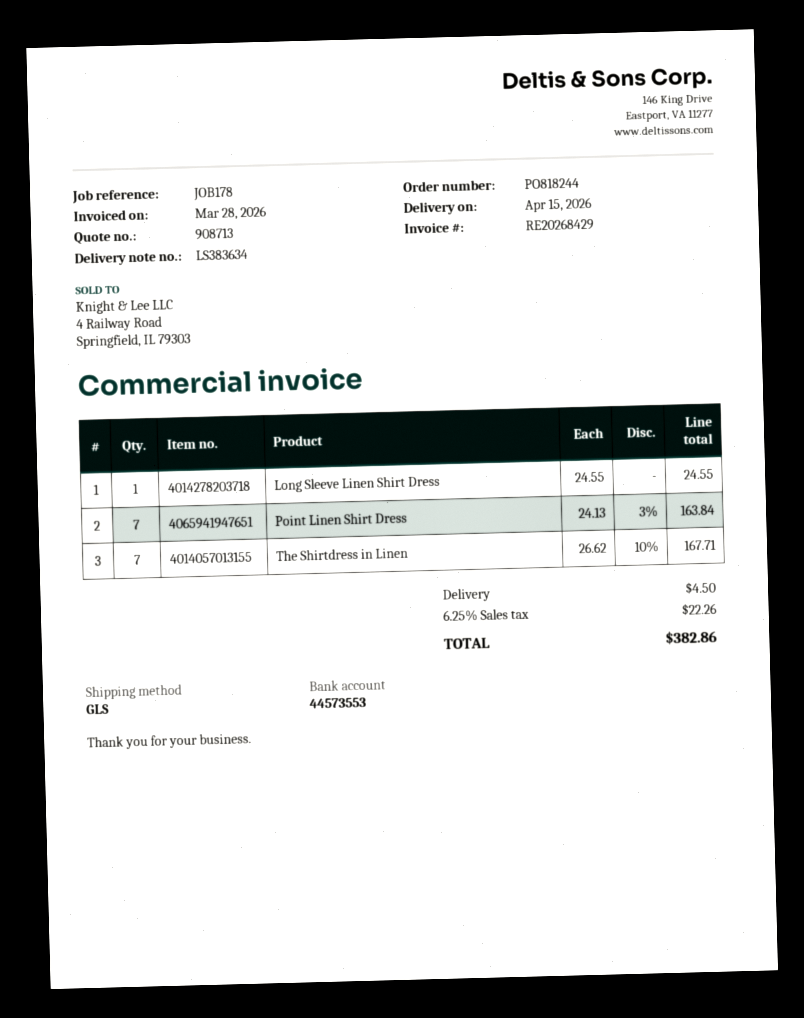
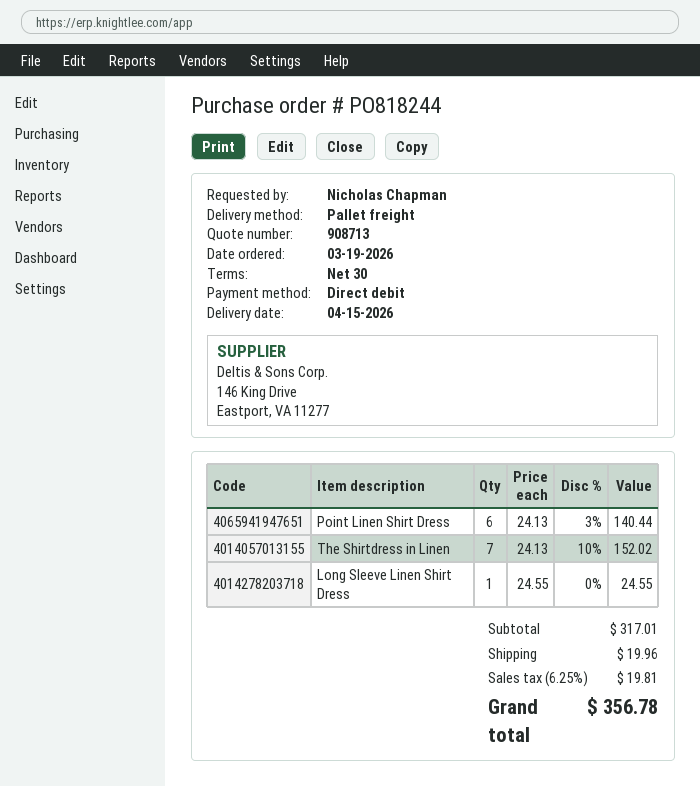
shipping method: GLS -> pallet freight
Point Linen Shirt Dress: 7 x 24.13 - 3% = 163.84 -> 6 x 24.13 - 3% = 140.44
The Shirtdress in Linen: 7 x 26.62 - 10% = 167.71 -> 7 x 24.13 - 10% = 152.02
shipping: 4.50 -> 19.96
tax: 6.25% = 22.26 -> 6.25% = 19.81
total: 382.86 -> 356.78

